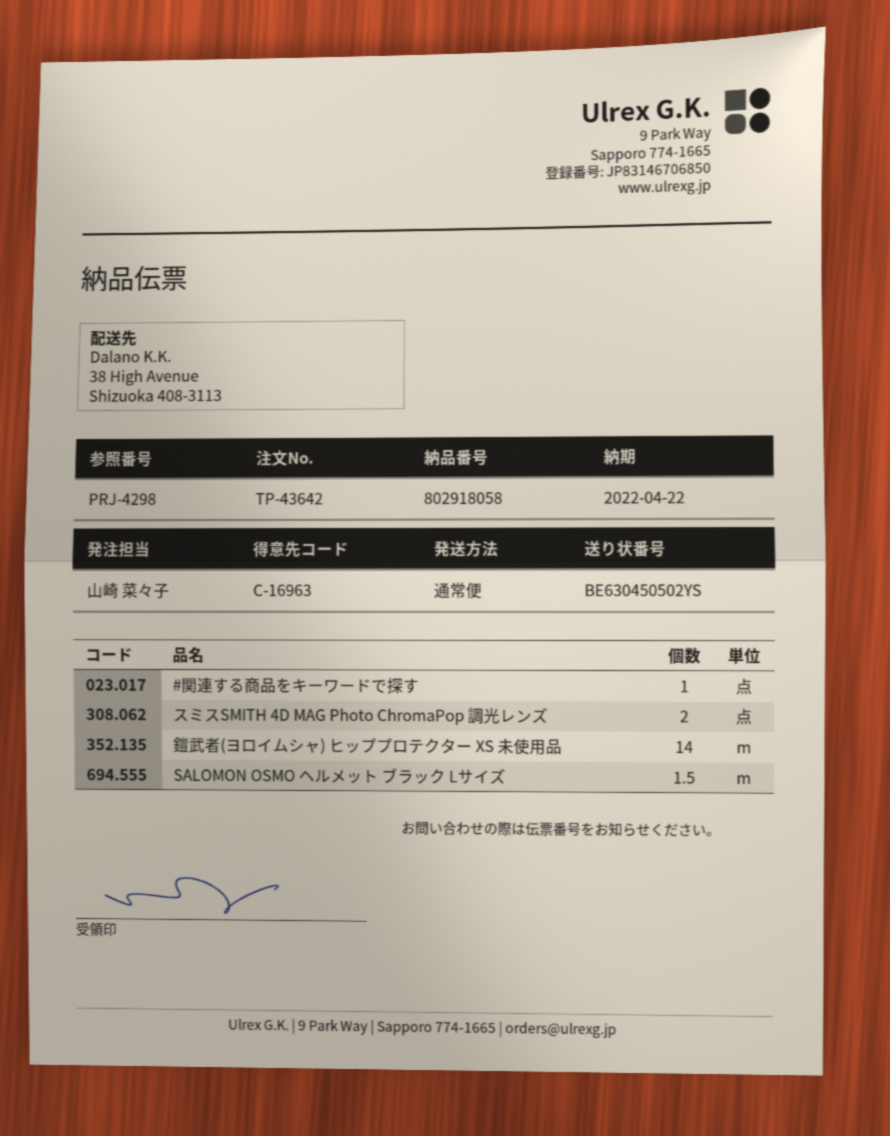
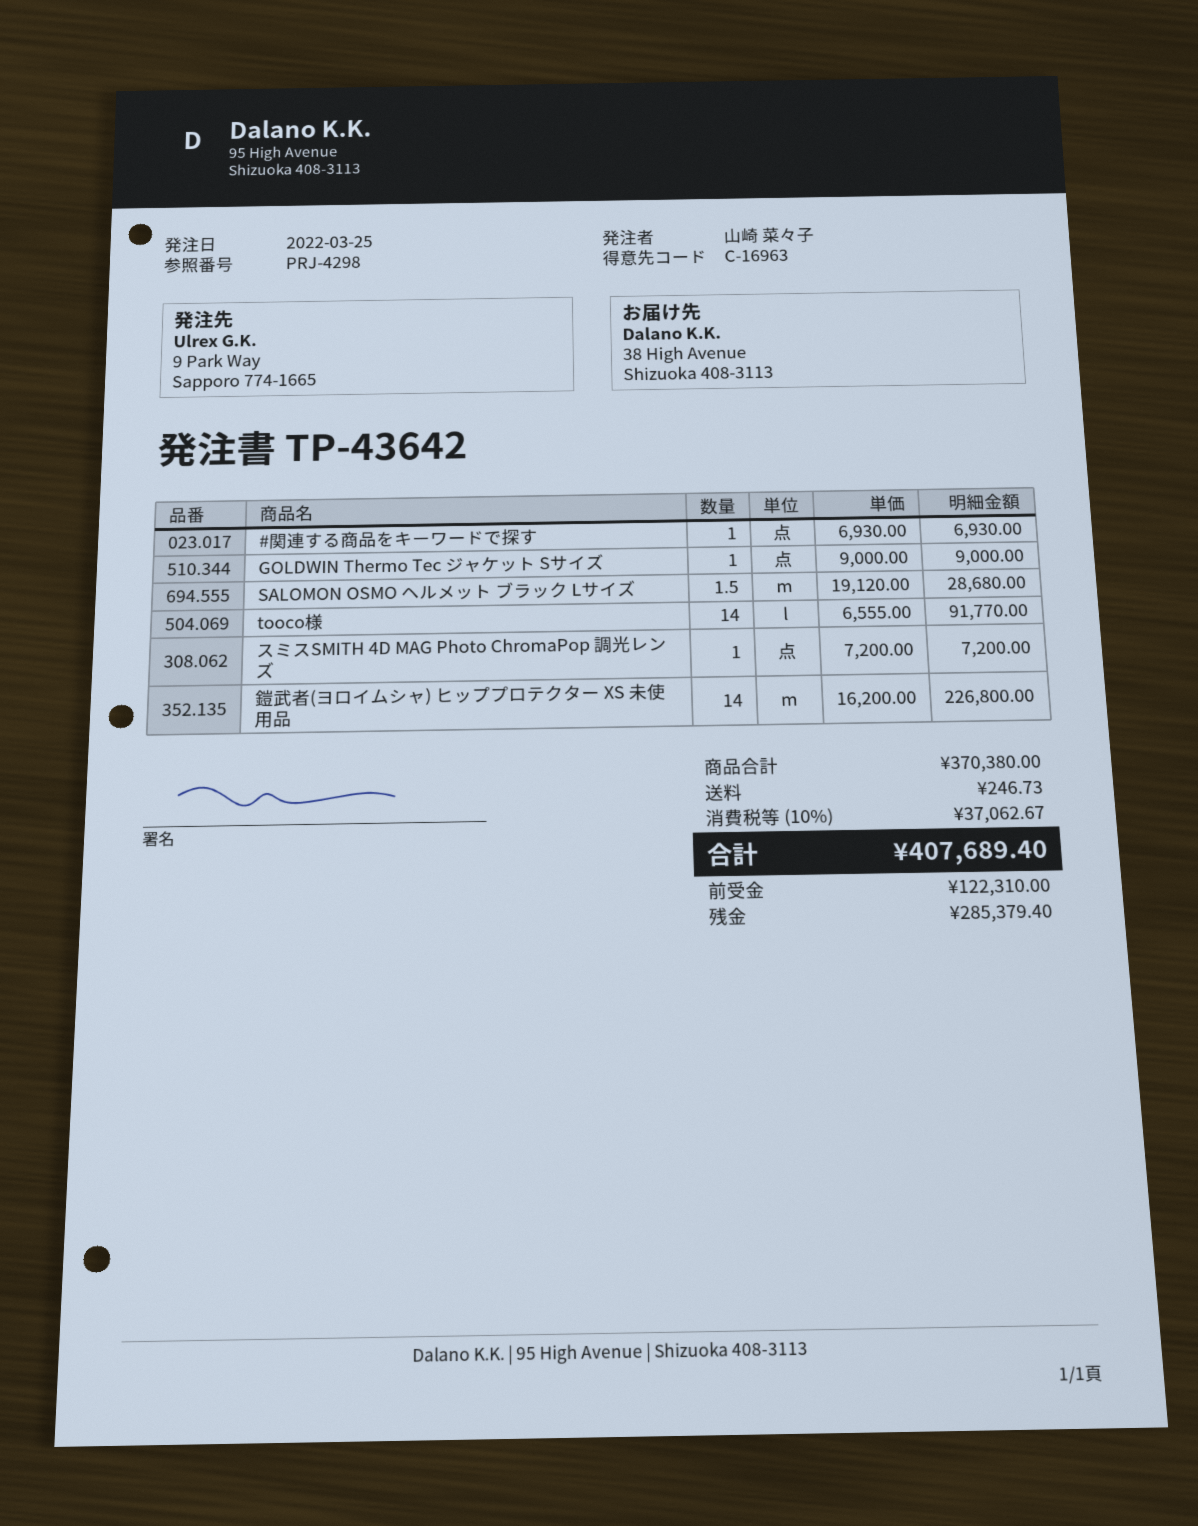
スミスSMITH 4D MAG Photo ChromaPop 調光レンズ: 2 -> 1
GOLDWIN Thermo Tec ジャケット Sサイズ: none -> 1
tooco様: none -> 14

